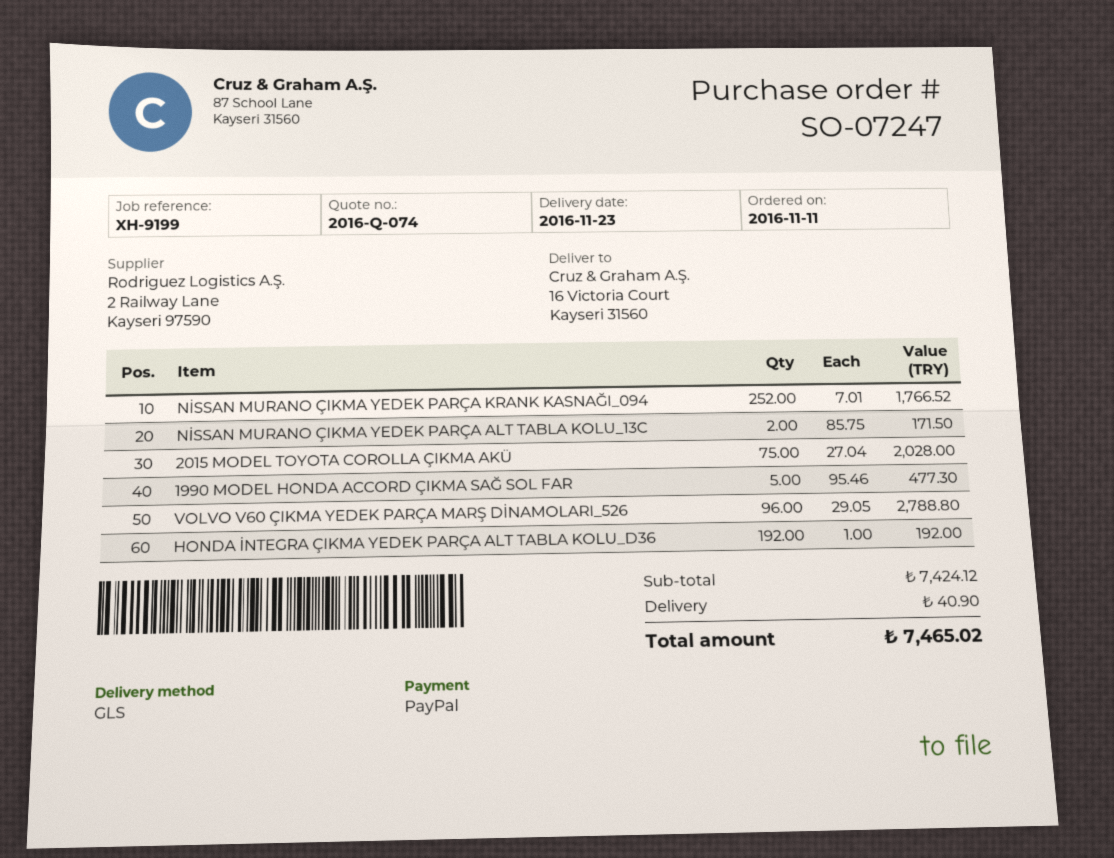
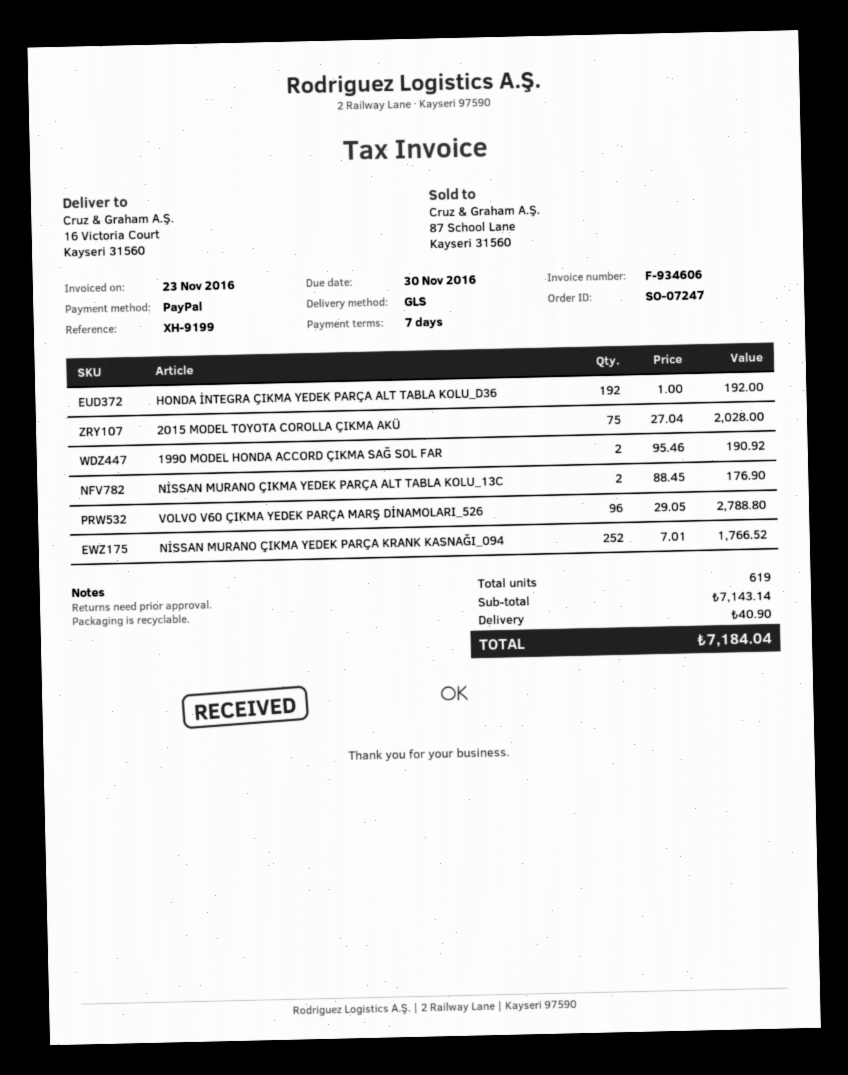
NİSSAN MURANO ÇIKMA YEDEK PARÇA ALT TABLA KOLU_13C: 2 x 85.75 = 171.50 -> 2 x 88.45 = 176.90
1990 MODEL HONDA ACCORD ÇIKMA SAĞ SOL FAR: 5 x 95.46 = 477.30 -> 2 x 95.46 = 190.92
subtotal: 7424.12 -> 7143.14
total: 7465.02 -> 7184.04

